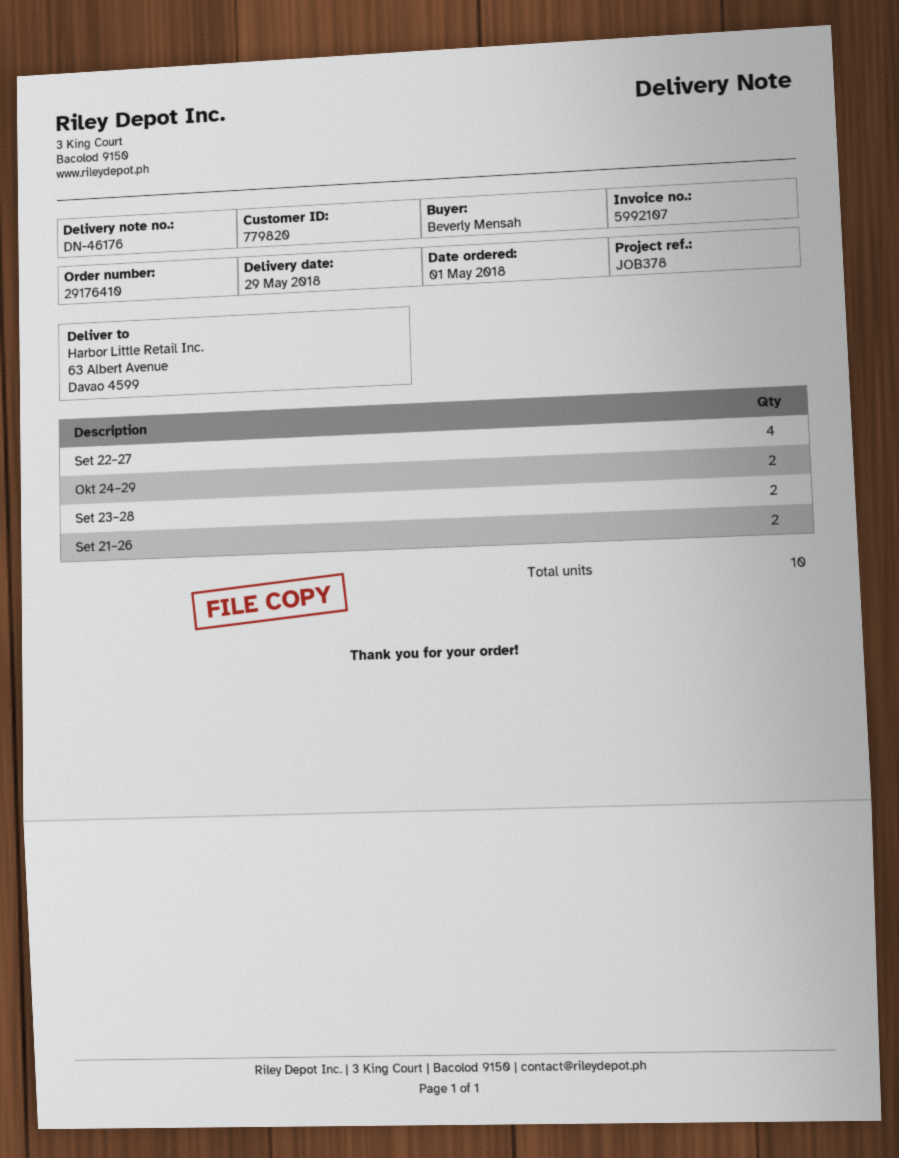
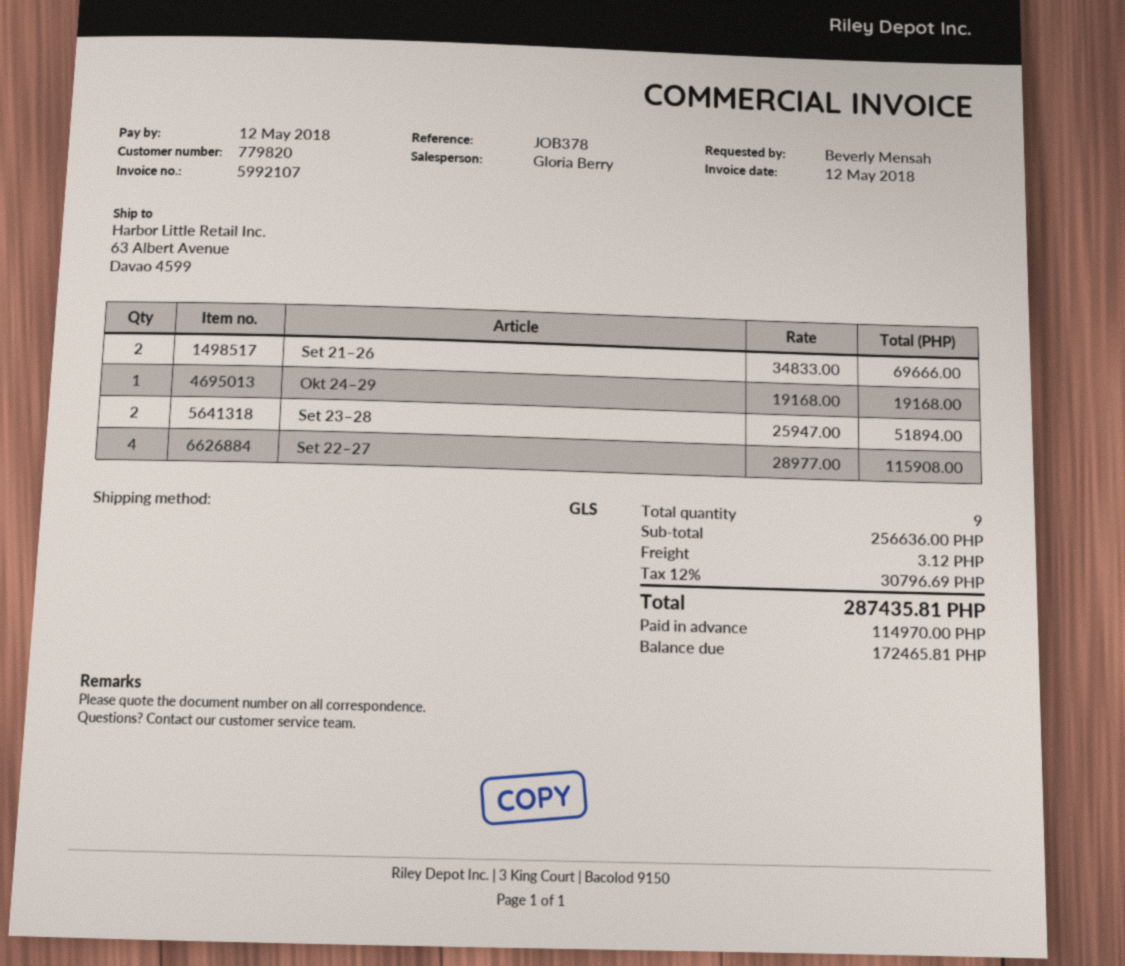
Okt 24–29: 2 -> 1
total quantity: 10 -> 9

